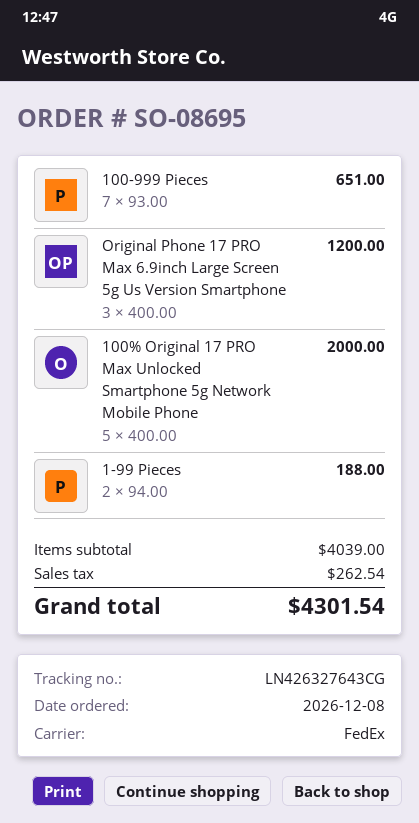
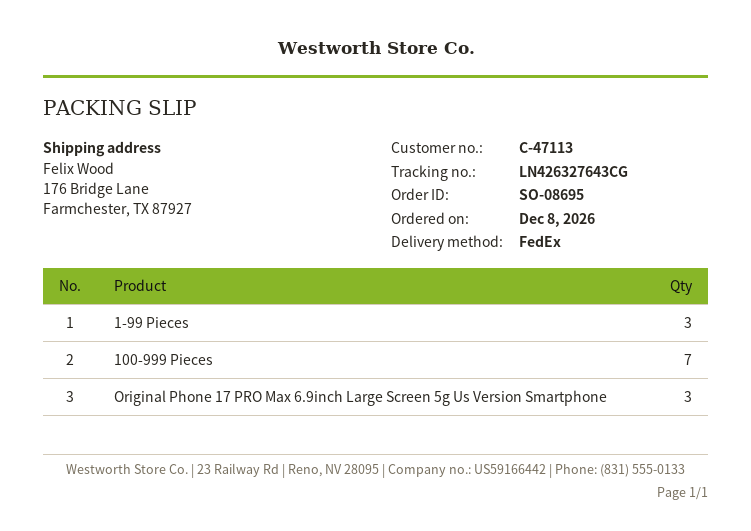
100% Original 17 PRO Max Unlocked Smartphone 5g Network Mobile Phone: 5 -> none
1-99 Pieces: 2 -> 3

